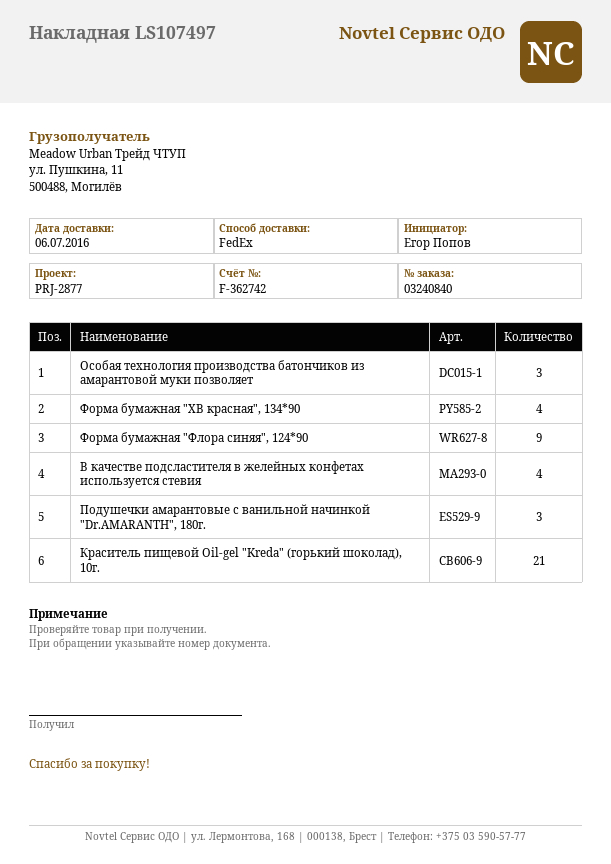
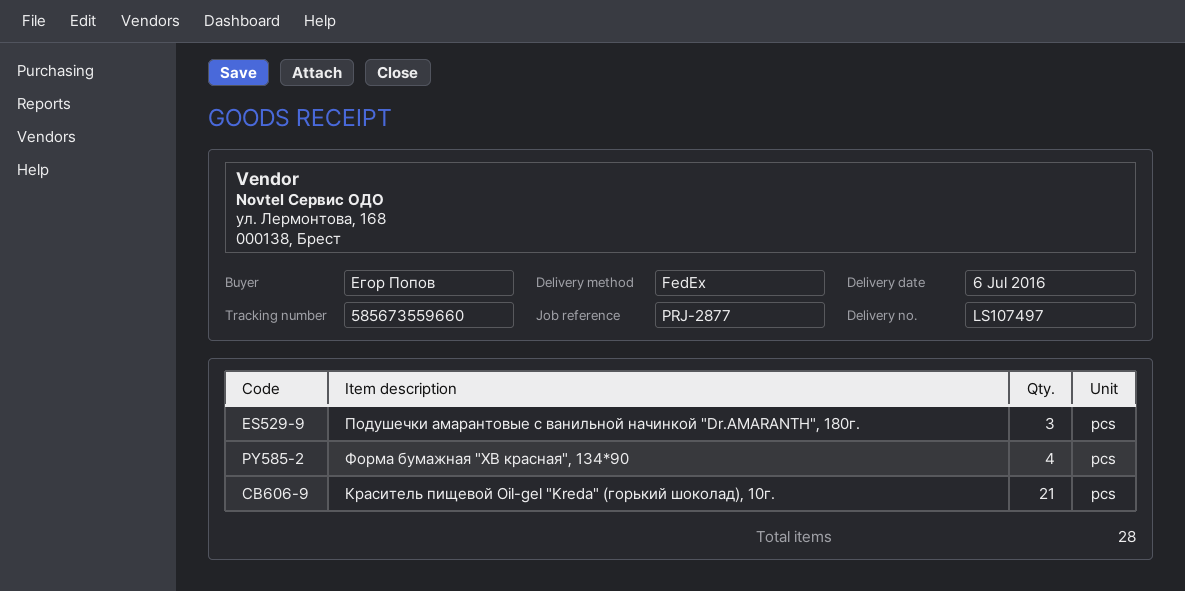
Особая технология производства батончиков из амарантовой муки позволяет: 3 -> none
Форма бумажная "Флора синяя", 124*90: 9 -> none
В качестве подсластителя в желейных конфетах используется стевия: 4 -> none

